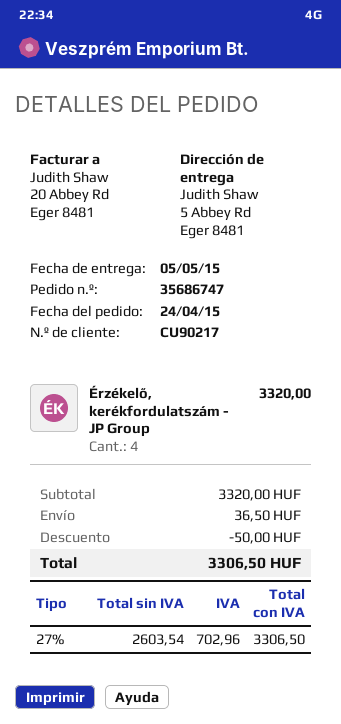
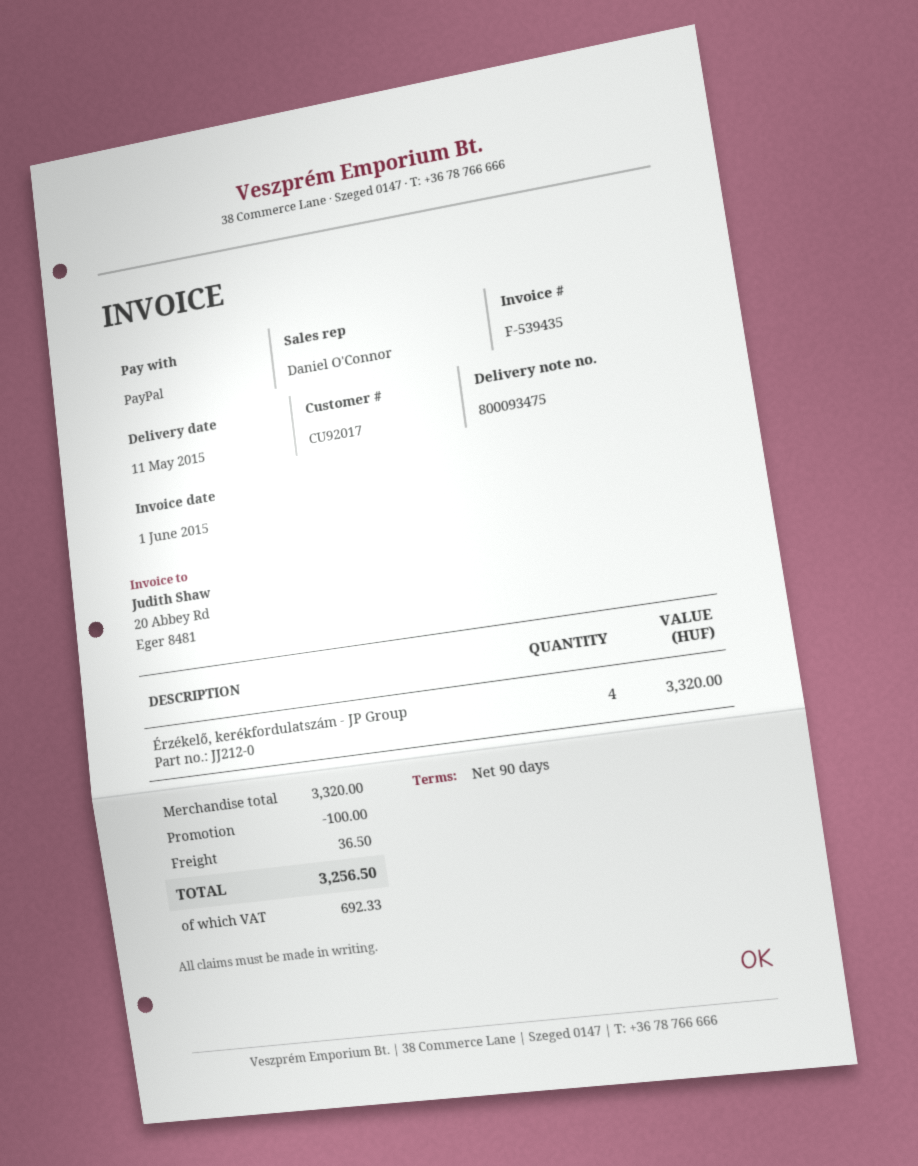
delivery date: 2015-05-05 -> 2015-05-11
customer number: CU90217 -> CU92017
discount: 50.00 -> 100.00
tax: 702.96 -> 692.33
total: 3306.50 -> 3256.50

